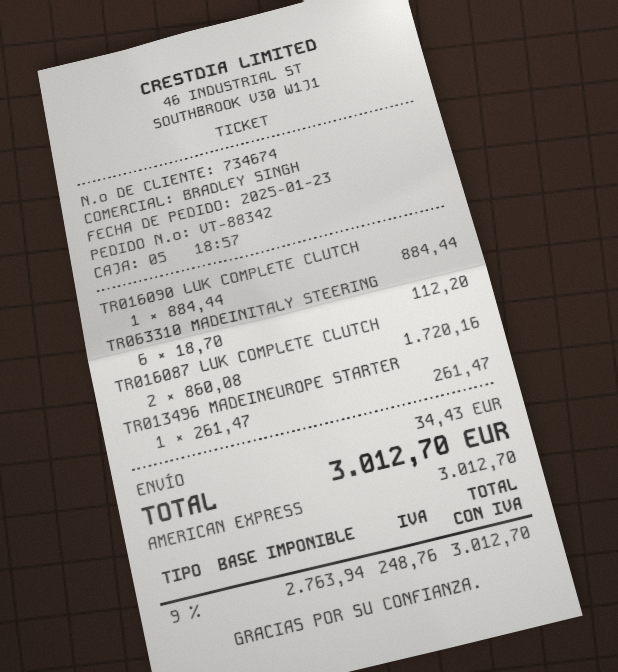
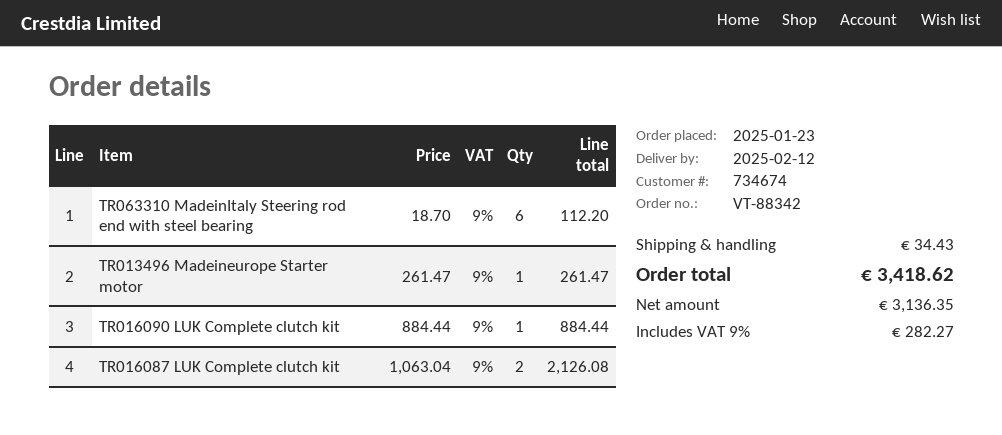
TR016087 LUK COMPLETE CLUTCH: 2 x 860.08 = 1720.16 -> 2 x 1063.04 = 2126.08
net: 2763.94 -> 3136.35
tax: 9% = 248.76 -> 9% = 282.27
total: 3012.70 -> 3418.62

